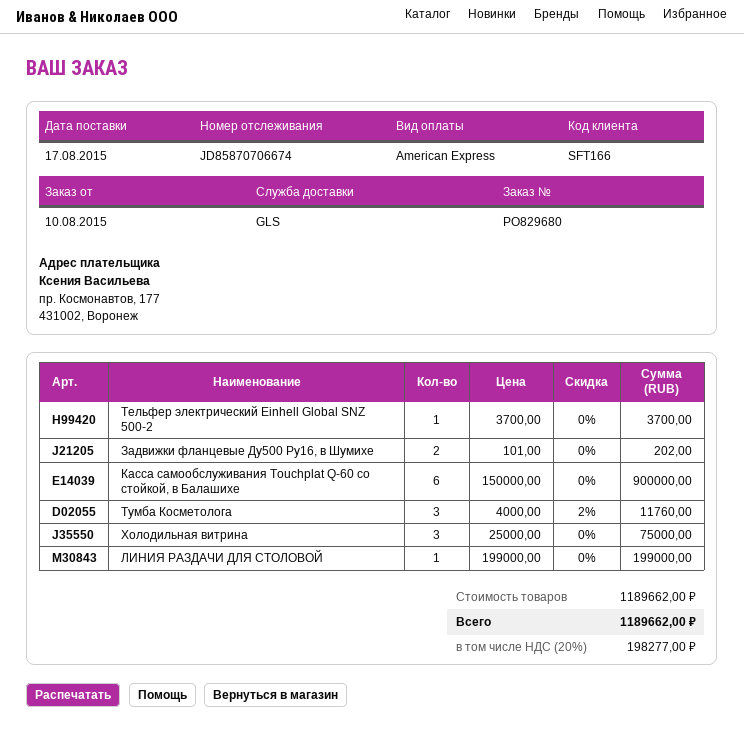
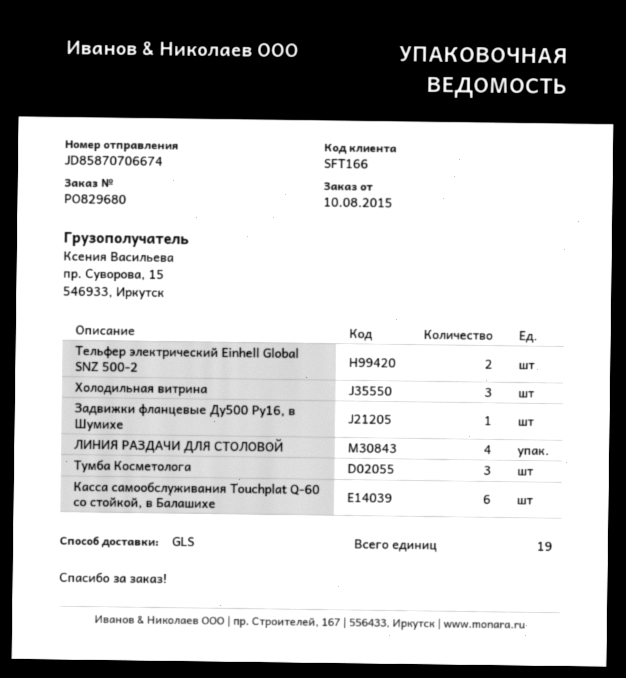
Тельфер электрический Einhell Global SNZ 500-2: 1 -> 2
Задвижки фланцевые Ду500 Ру16, в Шумихе: 2 -> 1
ЛИНИЯ РАЗДАЧИ ДЛЯ СТОЛОВОЙ: 1 -> 4

